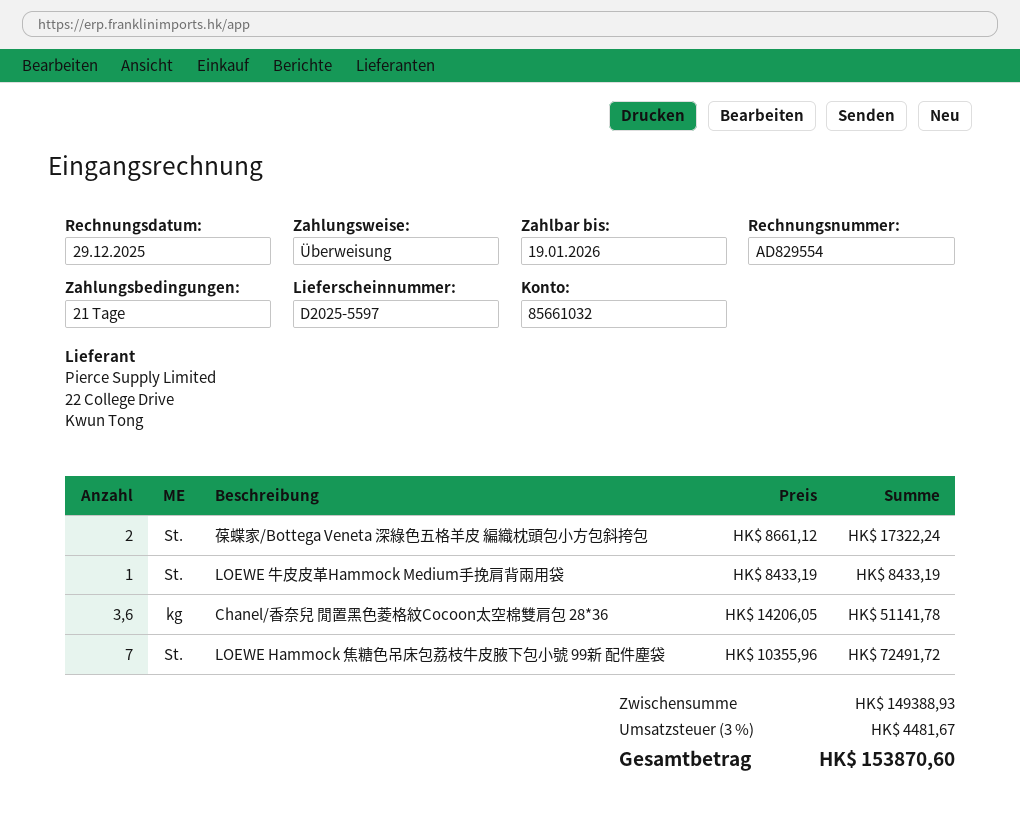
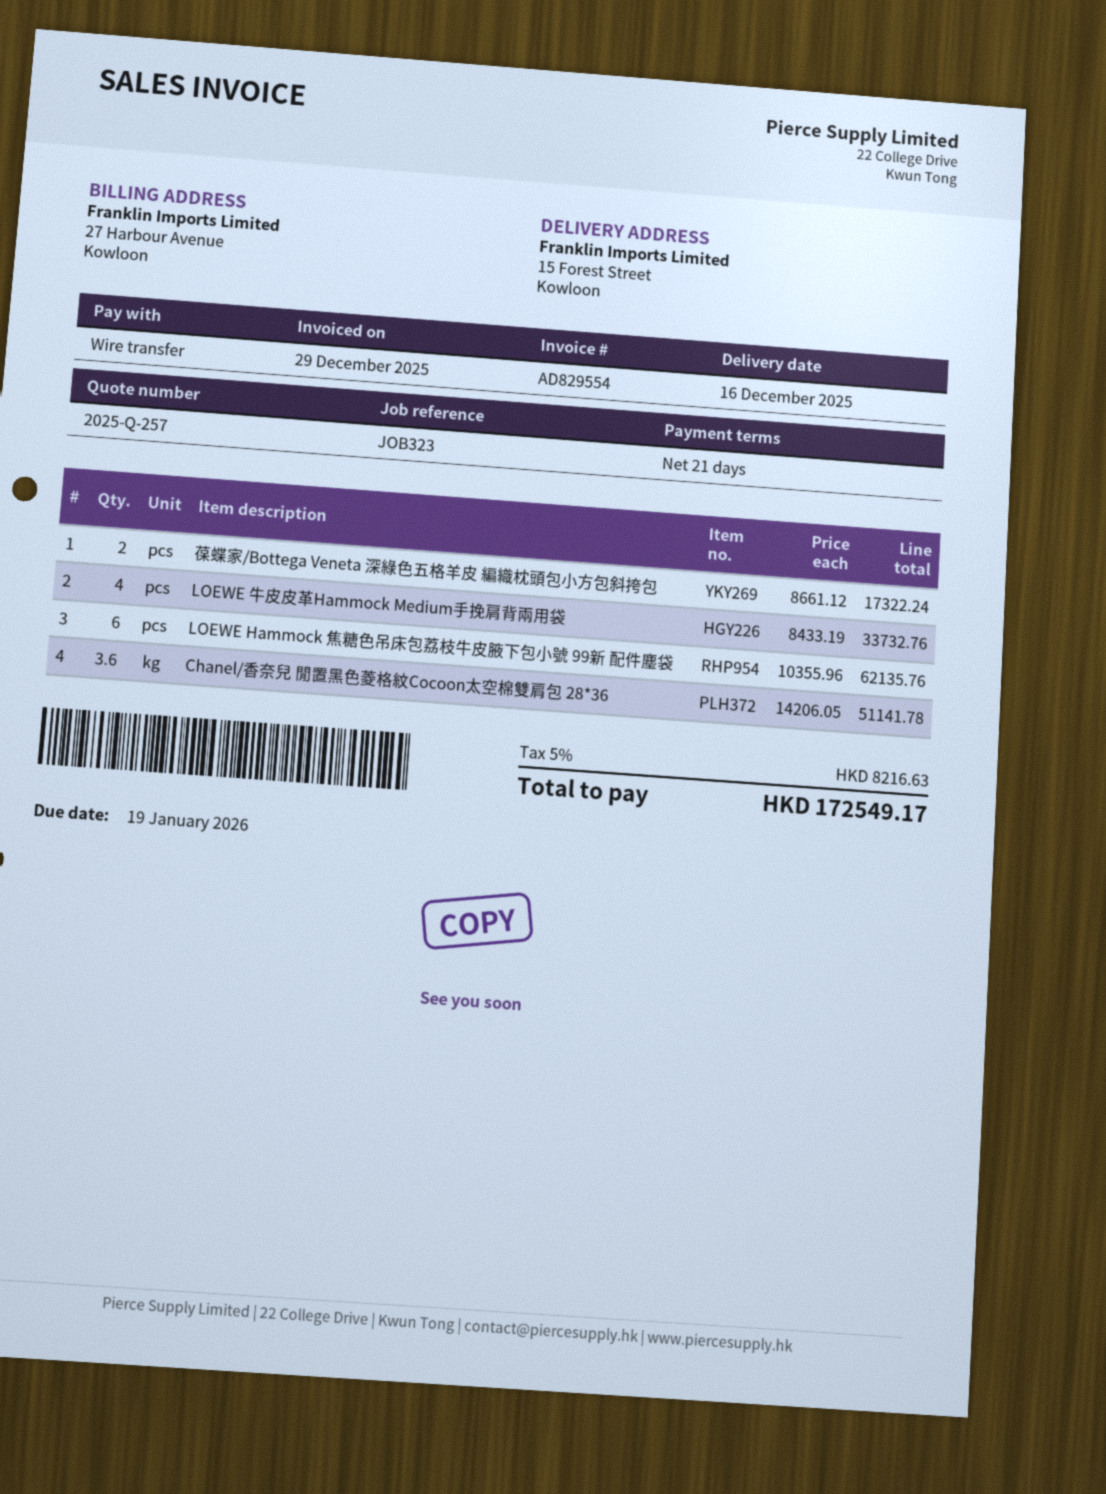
LOEWE 牛皮皮革Hammock Medium手挽肩背兩用袋: 1 x 8433.19 = 8433.19 -> 4 x 8433.19 = 33732.76
LOEWE Hammock 焦糖色吊床包荔枝牛皮腋下包小號 99新 配件塵袋: 7 x 10355.96 = 72491.72 -> 6 x 10355.96 = 62135.76
tax: 3% = 4481.67 -> 5% = 8216.63
total: 153870.60 -> 172549.17

